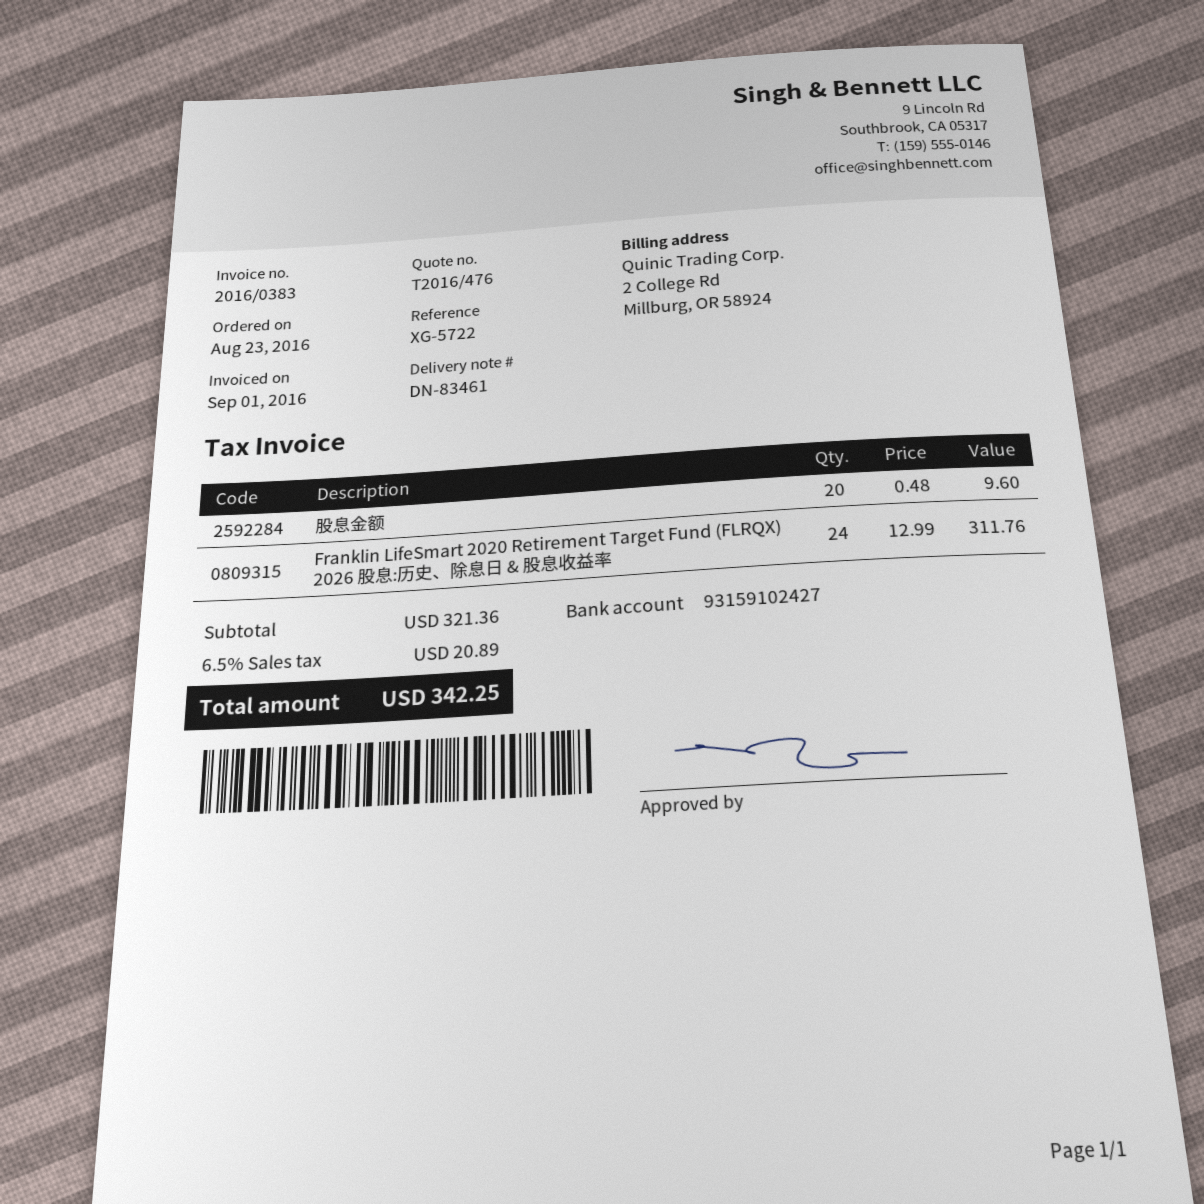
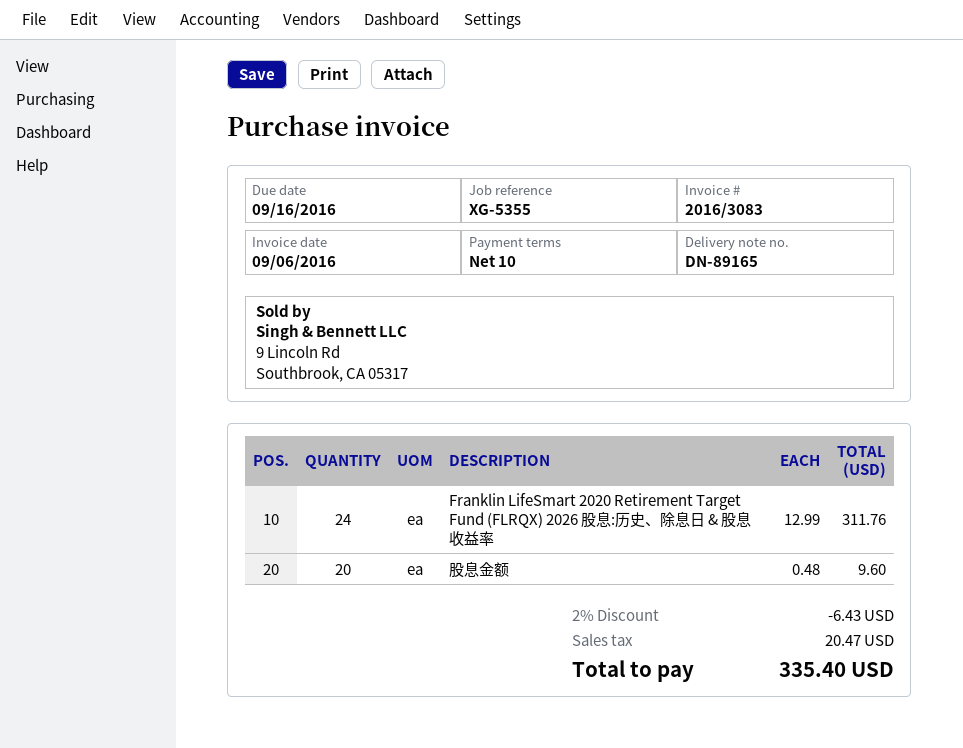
delivery note number: DN-83461 -> DN-89165
invoice number: 2016/0383 -> 2016/3083
invoice date: 2016-09-01 -> 2016-09-06
reference: XG-5722 -> XG-5355
discount: none -> 2% = 6.43
tax: 20.89 -> 20.47
total: 342.25 -> 335.40

